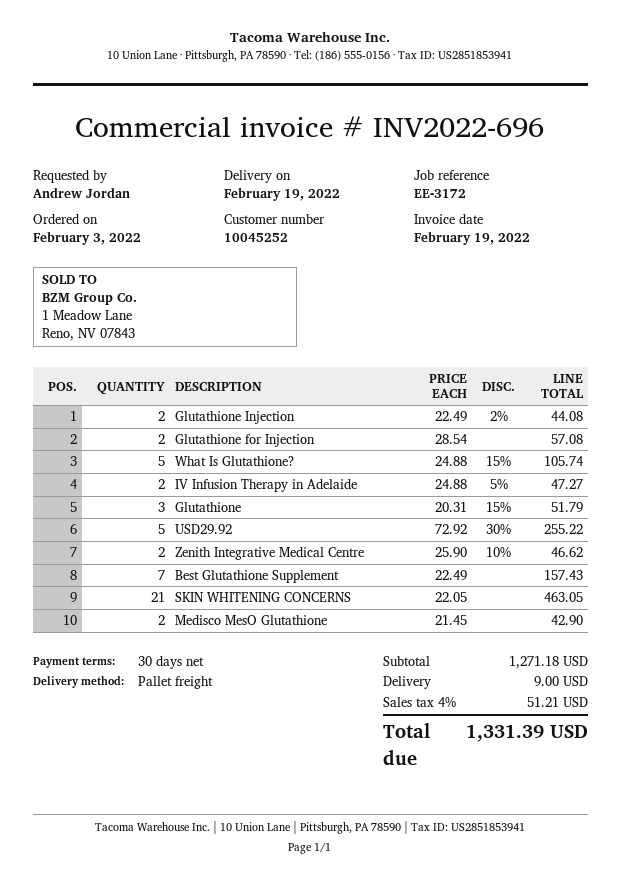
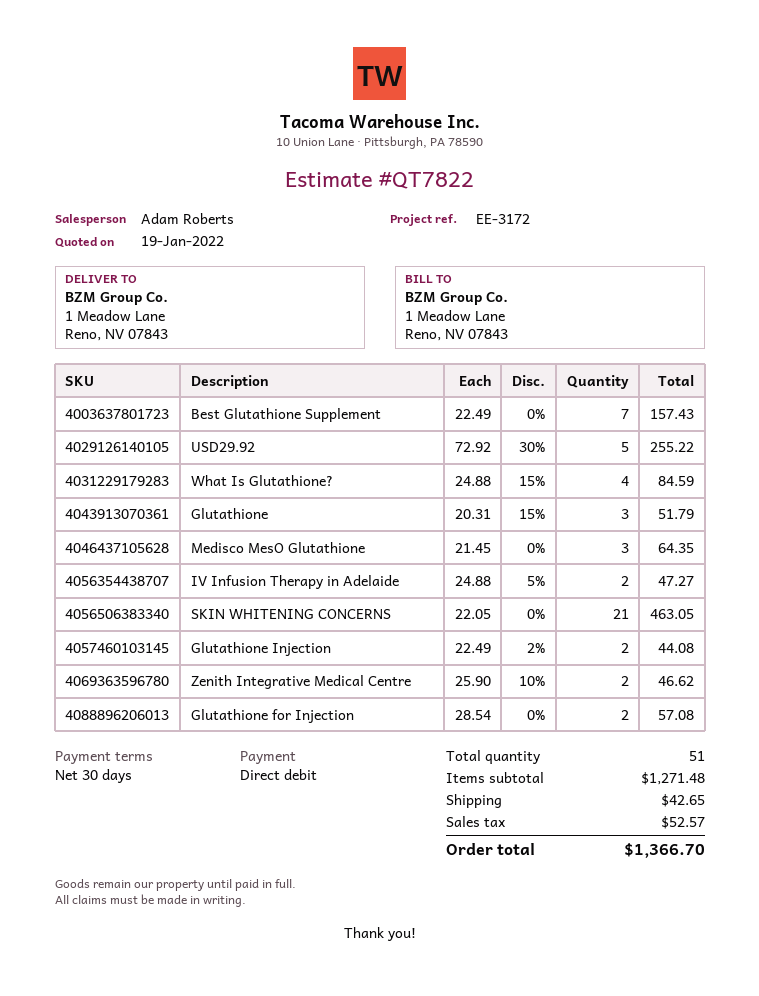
What Is Glutathione?: 5 x 24.88 - 15% = 105.74 -> 4 x 24.88 - 15% = 84.59
Medisco MesO Glutathione: 2 x 21.45 = 42.90 -> 3 x 21.45 = 64.35
subtotal: 1271.18 -> 1271.48
shipping: 9.00 -> 42.65
tax: 51.21 -> 52.57
total: 1331.39 -> 1366.70

